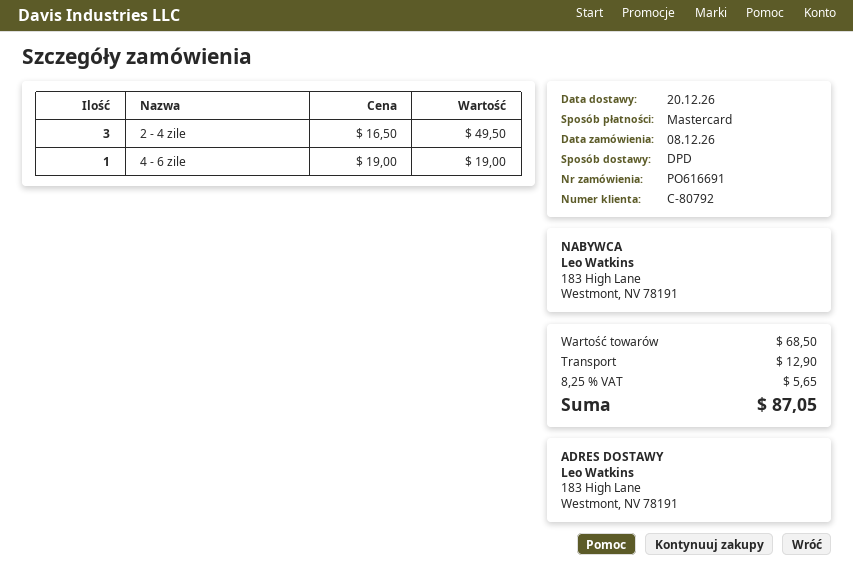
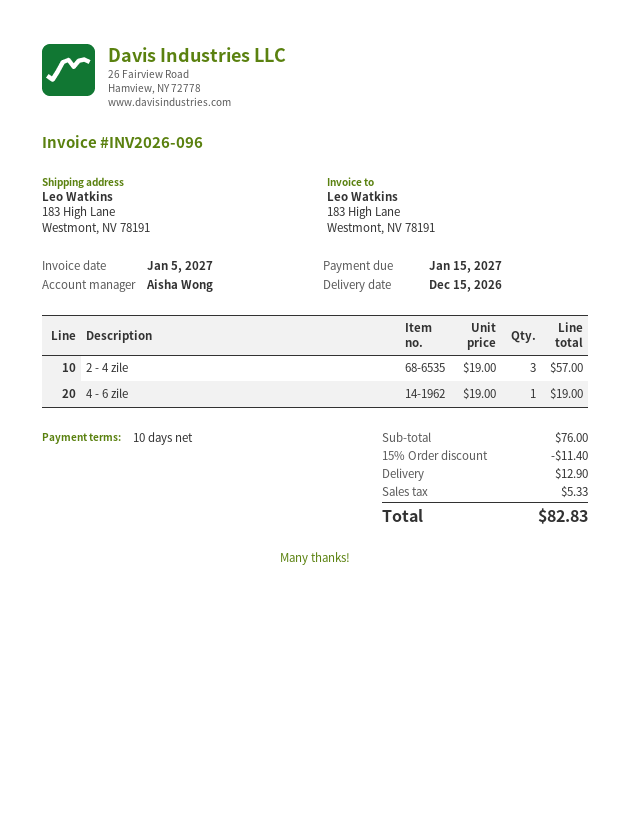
delivery date: 2026-12-20 -> 2026-12-15
2 - 4 zile: 3 x 16.50 = 49.50 -> 3 x 19.00 = 57.00
subtotal: 68.50 -> 76.00
discount: none -> 15% = 11.40
tax: 5.65 -> 5.33
total: 87.05 -> 82.83

